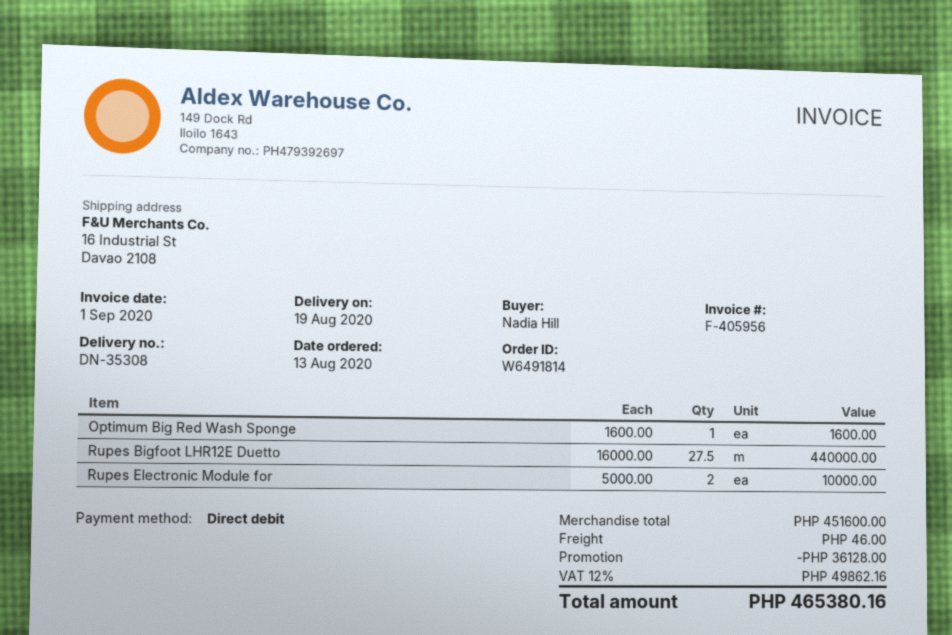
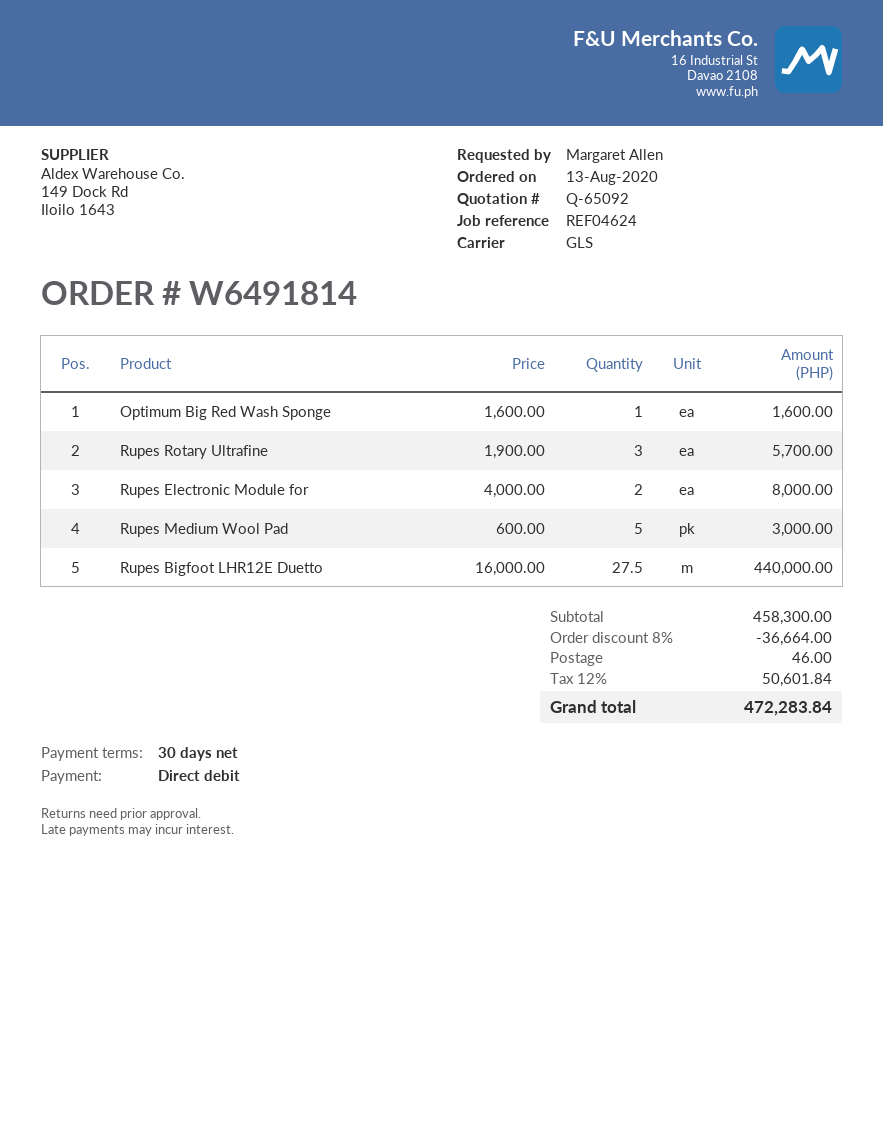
ordered by: Nadia Hill -> Margaret Allen
Rupes Electronic Module for: 2 x 5000.00 = 10000.00 -> 2 x 4000.00 = 8000.00
Rupes Rotary Ultrafine: none -> 3 x 1900.00 = 5700.00
Rupes Medium Wool Pad: none -> 5 x 600.00 = 3000.00
subtotal: 451600.00 -> 458300.00
discount: 36128.00 -> 36664.00
tax: 12% = 49862.16 -> 12% = 50601.84
total: 465380.16 -> 472283.84

